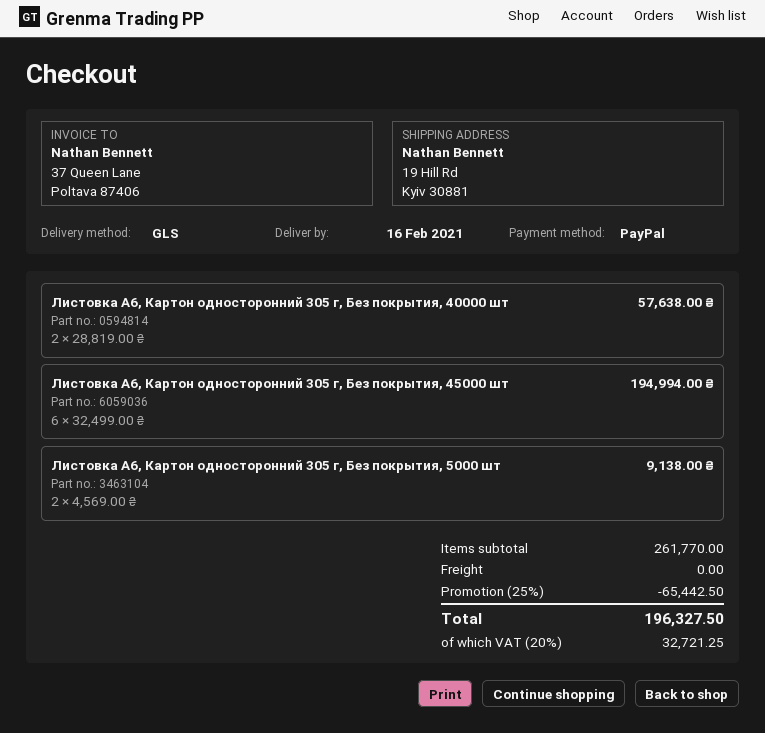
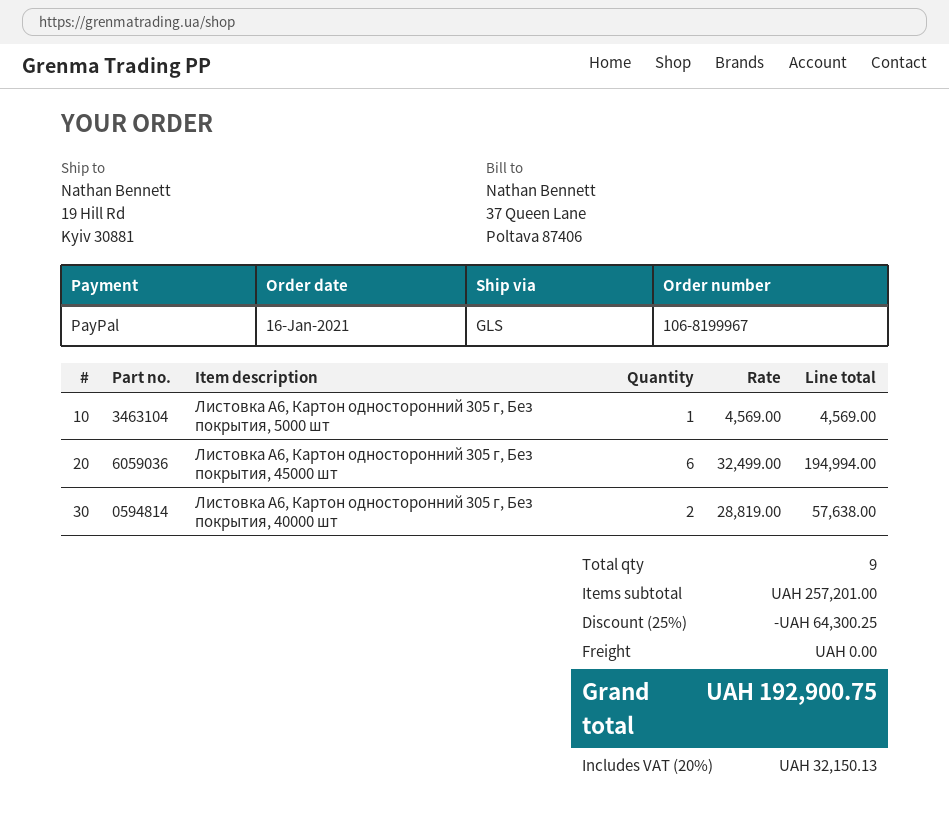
Листовка А6, Картон односторонний 305 г, Без покрытия, 5000 шт: 2 x 4569.00 = 9138.00 -> 1 x 4569.00 = 4569.00
subtotal: 261770.00 -> 257201.00
discount: 25% = 65442.50 -> 25% = 64300.25
tax: 20% = 32721.25 -> 20% = 32150.13
total: 196327.50 -> 192900.75

